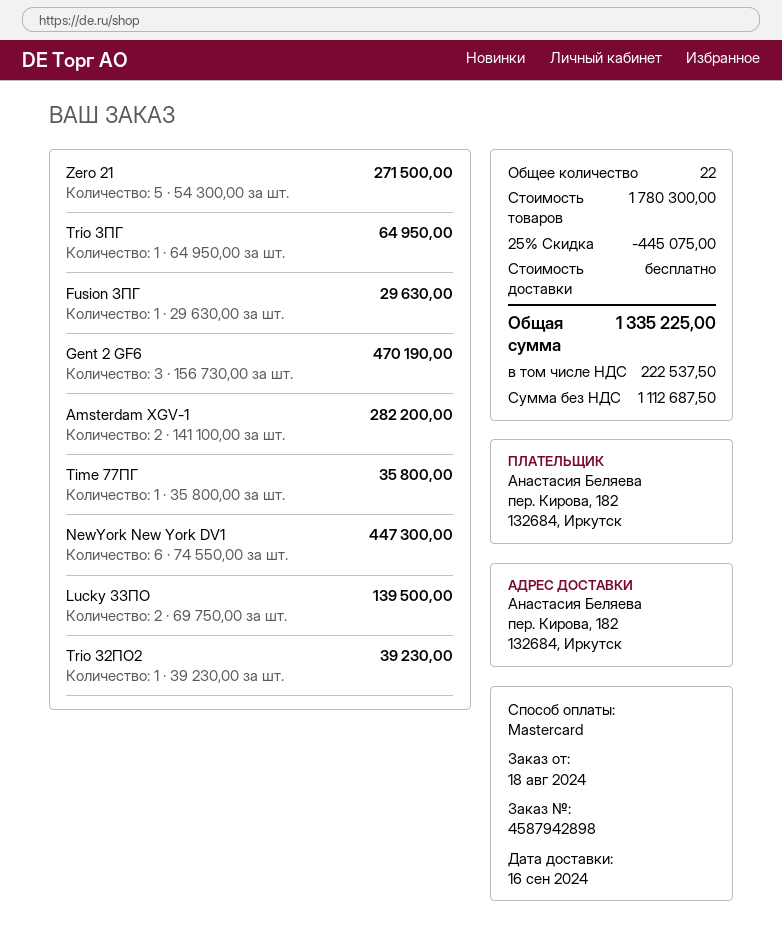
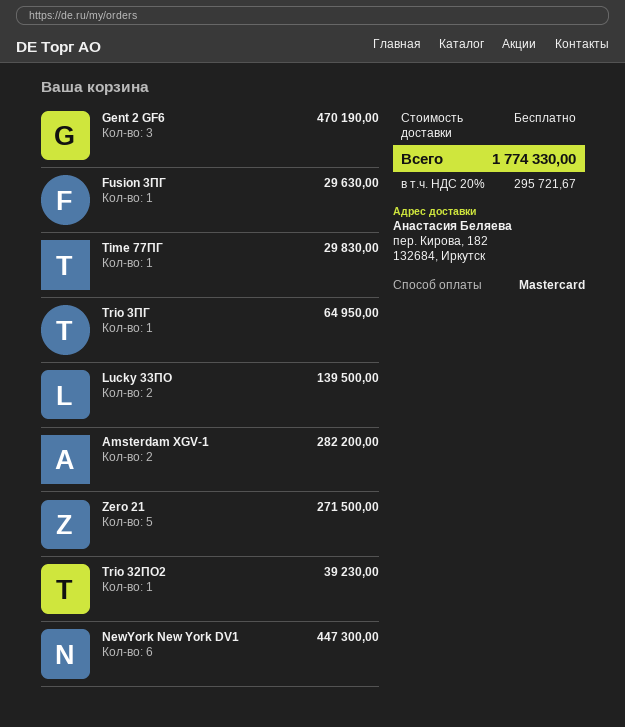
Time 77ПГ: 1 for 35800.00 -> 1 for 29830.00
discount: 25% = 445075.00 -> none
tax: 222537.50 -> 295721.67
total: 1335225.00 -> 1774330.00

